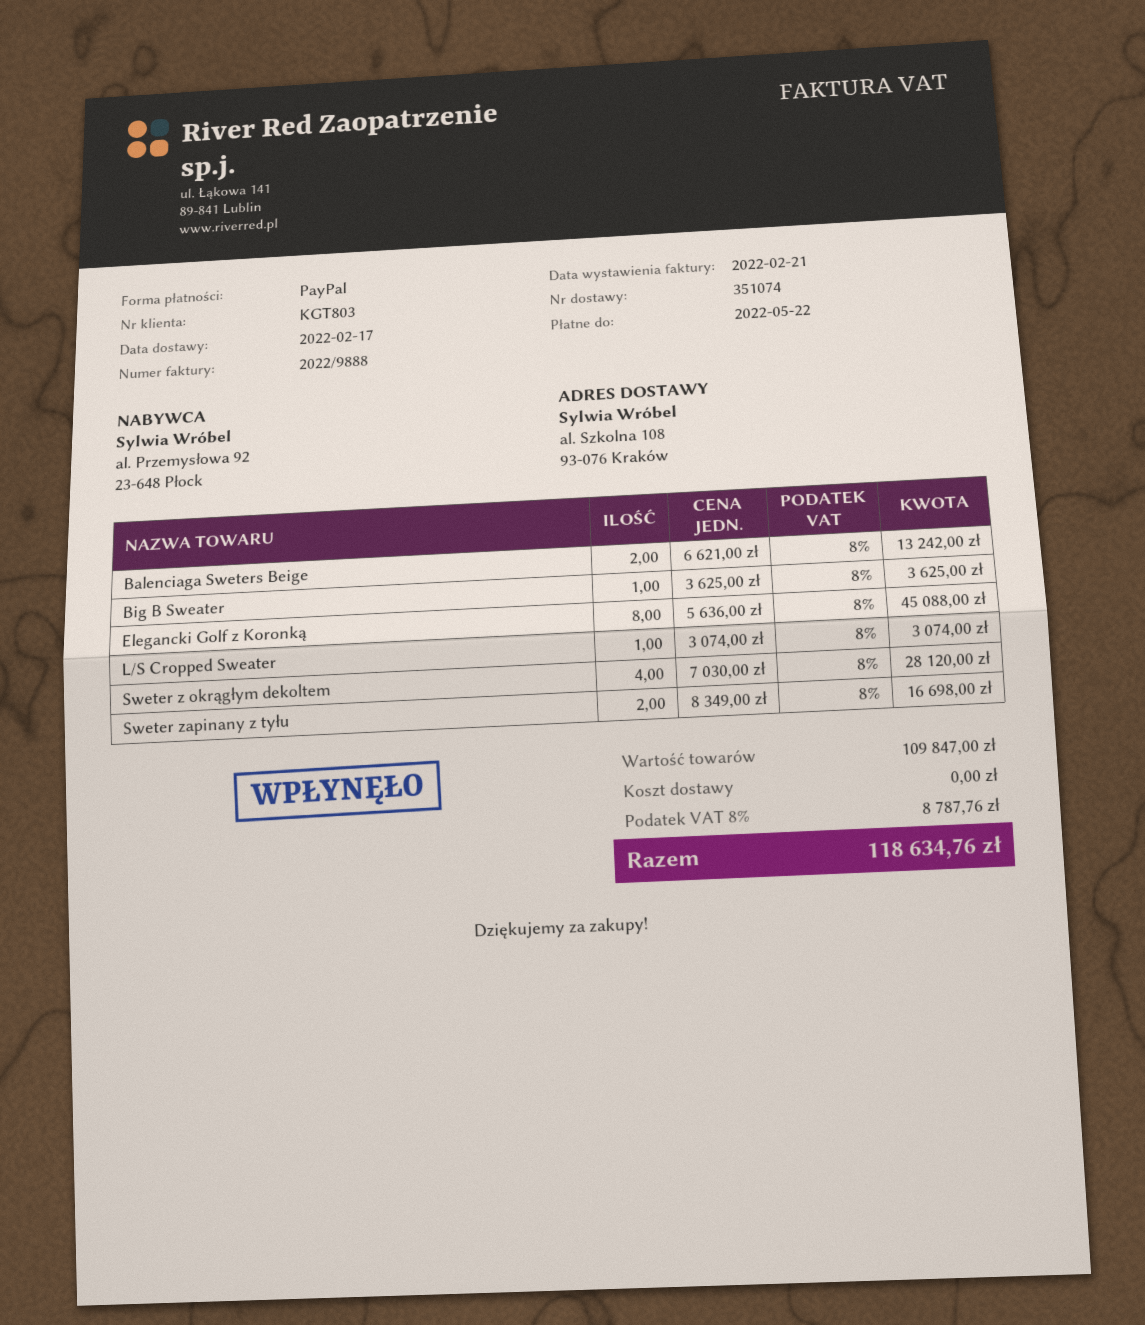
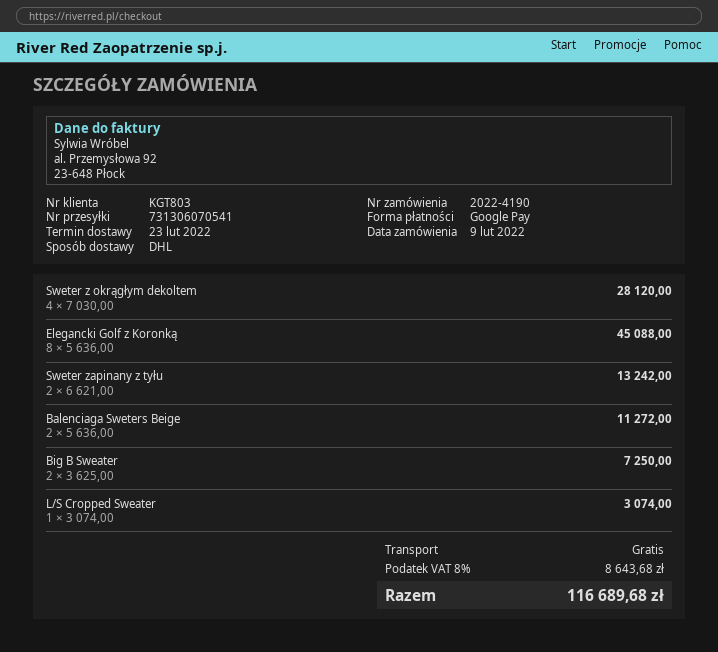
delivery date: 2022-02-17 -> 2022-02-23
payment method: PayPal -> Google Pay
Balenciaga Sweters Beige: 2 x 6621.00 = 13242.00 -> 2 x 5636.00 = 11272.00
Big B Sweater: 1 x 3625.00 = 3625.00 -> 2 x 3625.00 = 7250.00
Sweter zapinany z tyłu: 2 x 8349.00 = 16698.00 -> 2 x 6621.00 = 13242.00
tax: 8% = 8787.76 -> 8% = 8643.68
total: 118634.76 -> 116689.68

